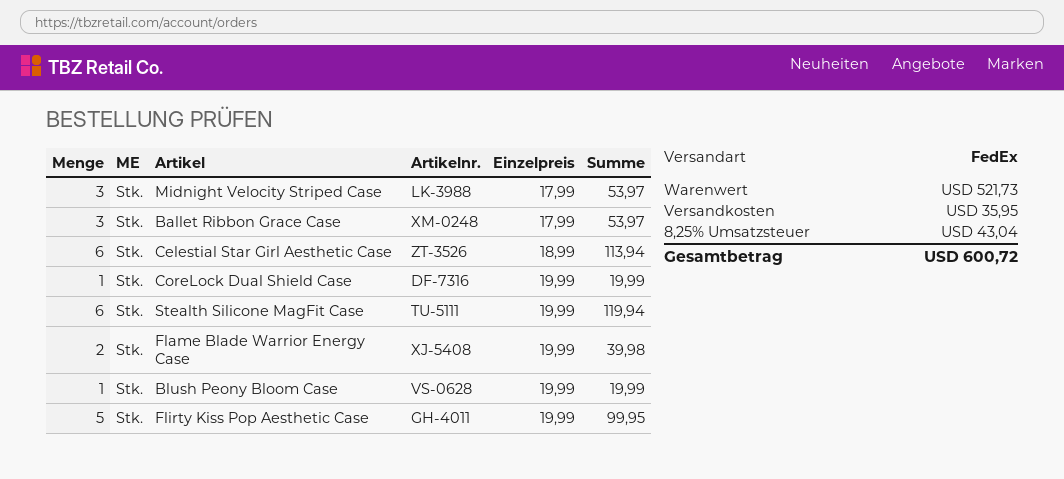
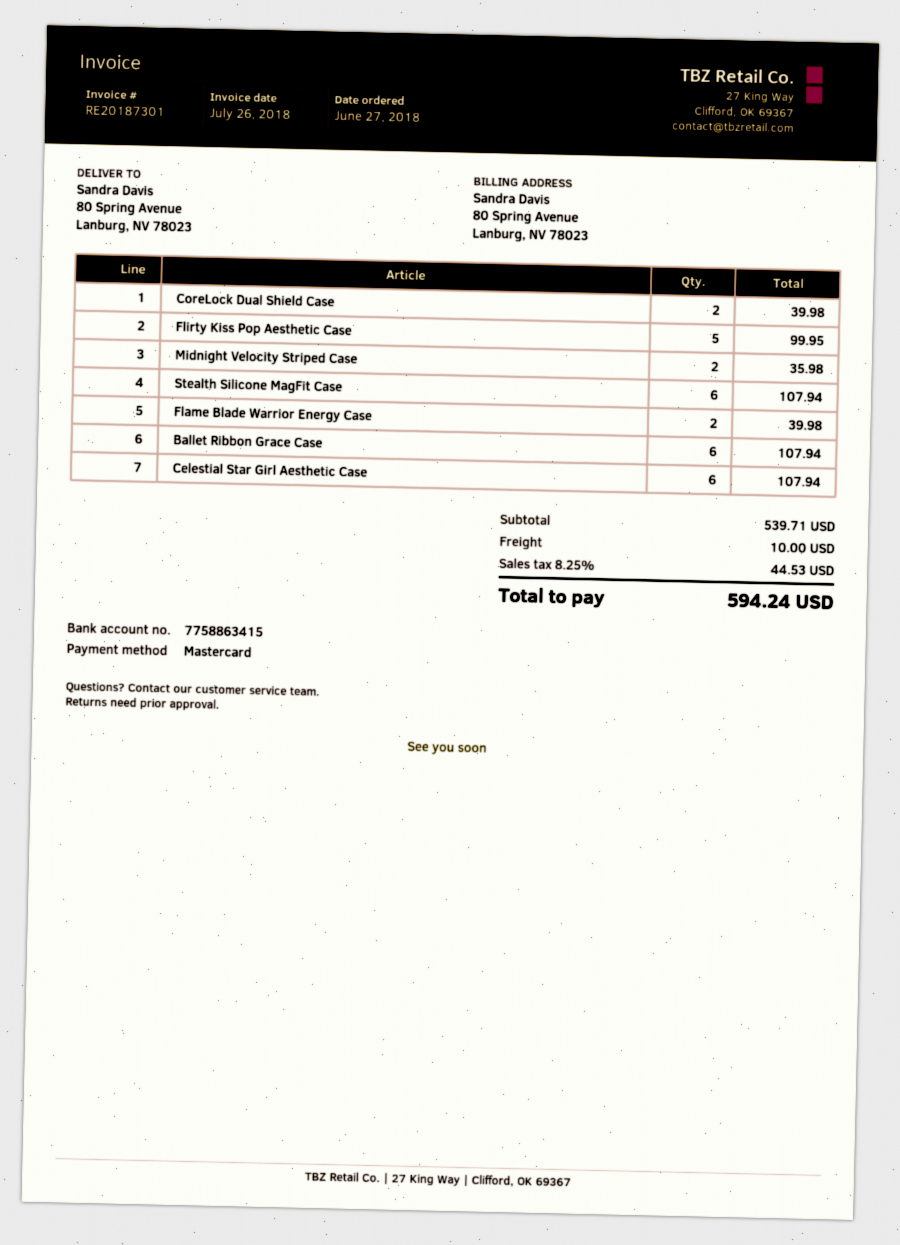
Midnight Velocity Striped Case: 3 for 53.97 -> 2 for 35.98
Ballet Ribbon Grace Case: 3 for 53.97 -> 6 for 107.94
Celestial Star Girl Aesthetic Case: 6 for 113.94 -> 6 for 107.94
CoreLock Dual Shield Case: 1 for 19.99 -> 2 for 39.98
Stealth Silicone MagFit Case: 6 for 119.94 -> 6 for 107.94
Blush Peony Bloom Case: 1 for 19.99 -> none
subtotal: 521.73 -> 539.71
shipping: 35.95 -> 10.00
tax: 8.25% = 43.04 -> 8.25% = 44.53
total: 600.72 -> 594.24

